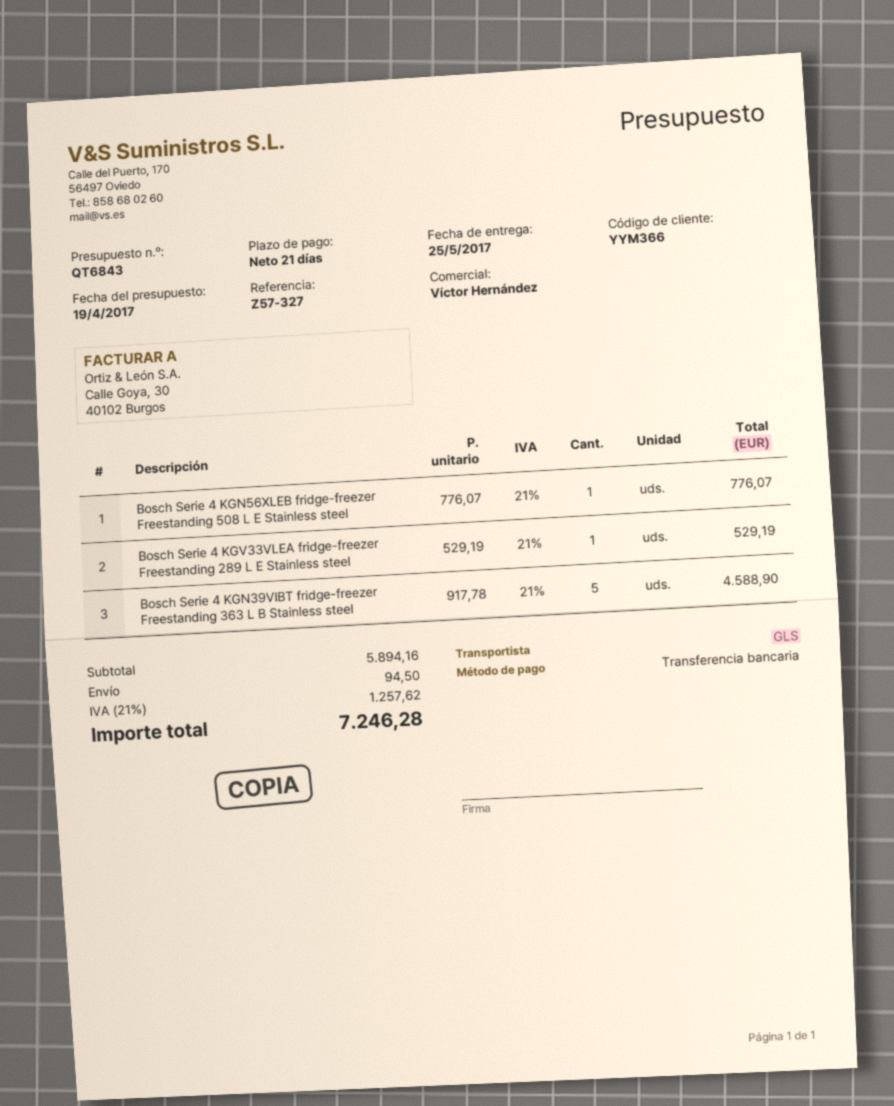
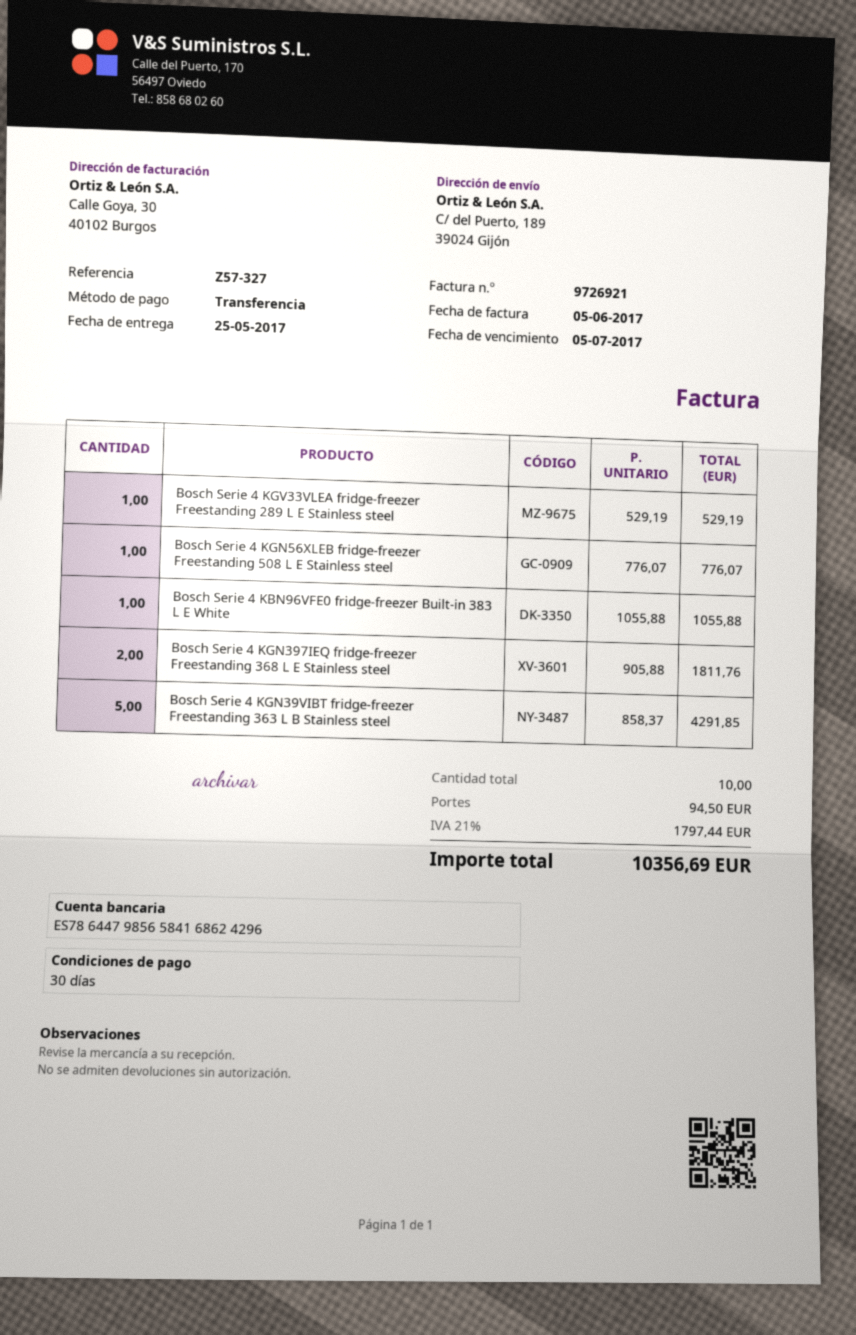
payment terms: 21 days -> 30 days
Bosch Serie 4 KGN39VIBT fridge-freezer Freestanding 363 L B Stainless steel: 5 x 917.78 = 4588.90 -> 5 x 858.37 = 4291.85
Bosch Serie 4 KBN96VFE0 fridge-freezer Built-in 383 L E White: none -> 1 x 1055.88 = 1055.88
Bosch Serie 4 KGN397IEQ fridge-freezer Freestanding 368 L E Stainless steel: none -> 2 x 905.88 = 1811.76
tax: 21% = 1257.62 -> 21% = 1797.44
total: 7246.28 -> 10356.69

